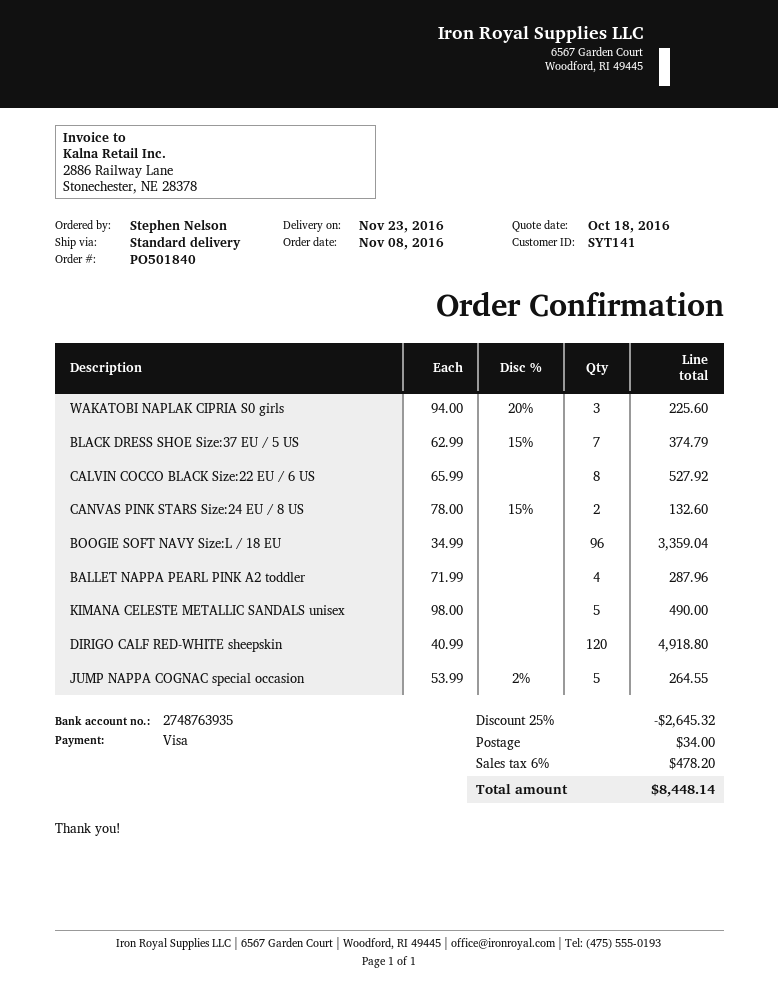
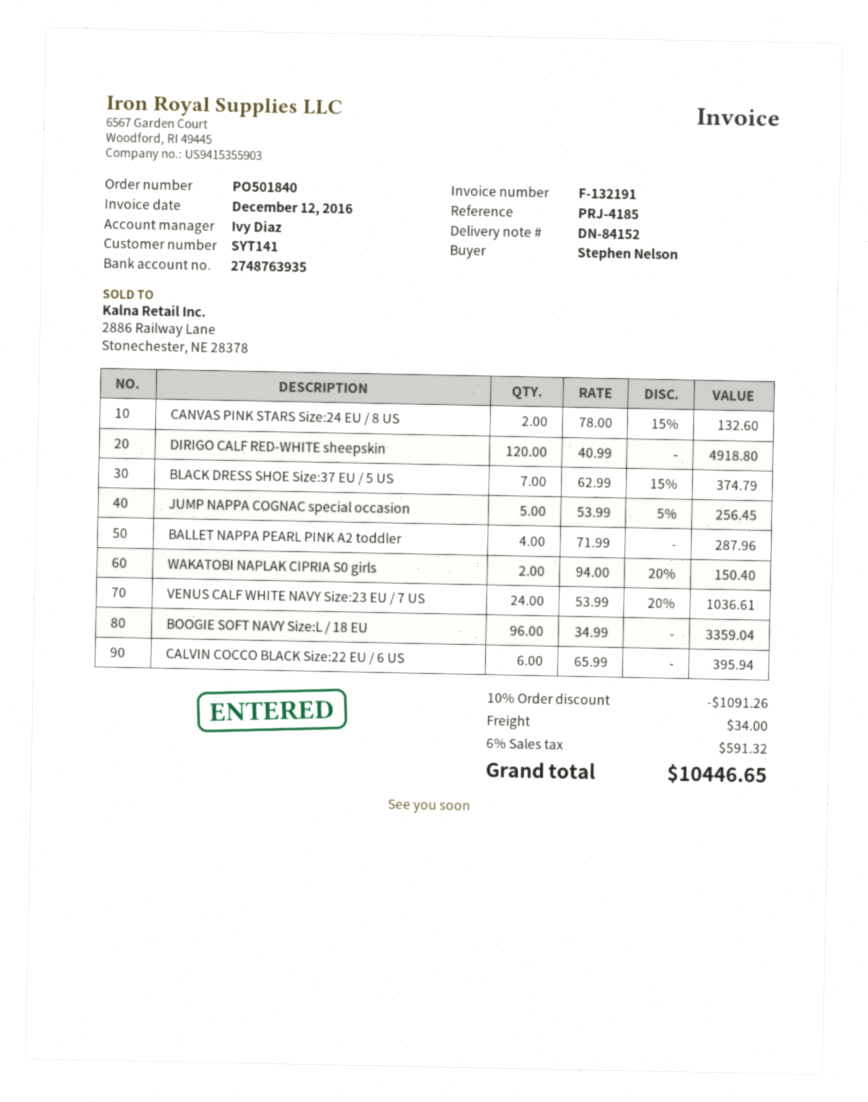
WAKATOBI NAPLAK CIPRIA S0 girls: 3 x 94.00 - 20% = 225.60 -> 2 x 94.00 - 20% = 150.40
CALVIN COCCO BLACK Size:22 EU / 6 US: 8 x 65.99 = 527.92 -> 6 x 65.99 = 395.94
KIMANA CELESTE METALLIC SANDALS unisex: 5 x 98.00 = 490.00 -> none
JUMP NAPPA COGNAC special occasion: 5 x 53.99 - 2% = 264.55 -> 5 x 53.99 - 5% = 256.45
VENUS CALF WHITE NAVY Size:23 EU / 7 US: none -> 24 x 53.99 - 20% = 1036.61
discount: 25% = 2645.32 -> 10% = 1091.26
tax: 6% = 478.20 -> 6% = 591.32
total: 8448.14 -> 10446.65

